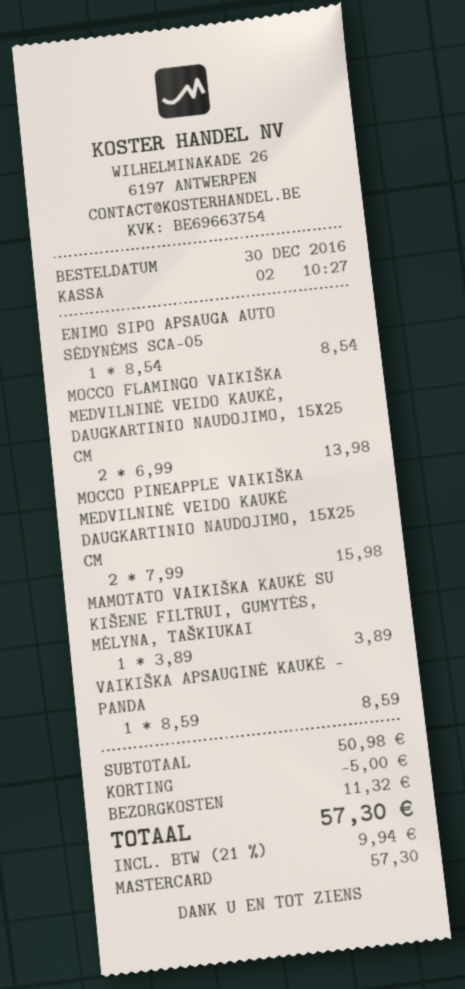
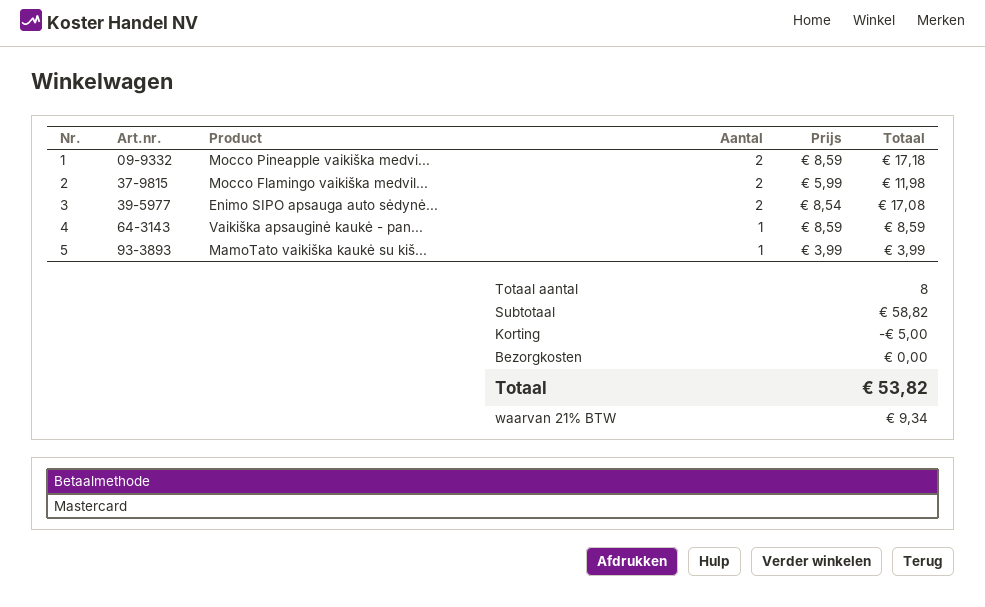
ENIMO SIPO APSAUGA AUTO SĖDYNĖMS SCA-05: 1 x 8.54 = 8.54 -> 2 x 8.54 = 17.08
MOCCO FLAMINGO VAIKIŠKA MEDVILNINĖ VEIDO KAUKĖ, DAUGKARTINIO NAUDOJIMO, 15X25 CM: 2 x 6.99 = 13.98 -> 2 x 5.99 = 11.98
MOCCO PINEAPPLE VAIKIŠKA MEDVILNINĖ VEIDO KAUKĖ DAUGKARTINIO NAUDOJIMO, 15X25 CM: 2 x 7.99 = 15.98 -> 2 x 8.59 = 17.18
MAMOTATO VAIKIŠKA KAUKĖ SU KIŠENE FILTRUI, GUMYTĖS, MĖLYNA, TAŠKIUKAI: 1 x 3.89 = 3.89 -> 1 x 3.99 = 3.99
subtotal: 50.98 -> 58.82
shipping: 11.32 -> 0.00
tax: 21% = 9.94 -> 21% = 9.34
total: 57.30 -> 53.82

